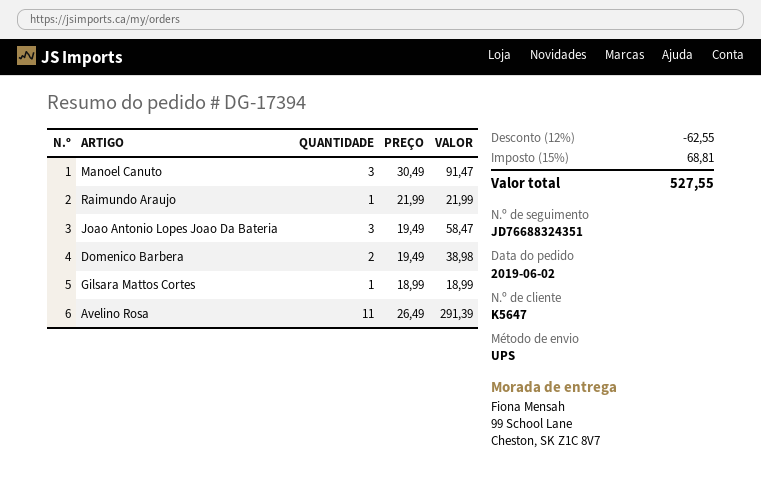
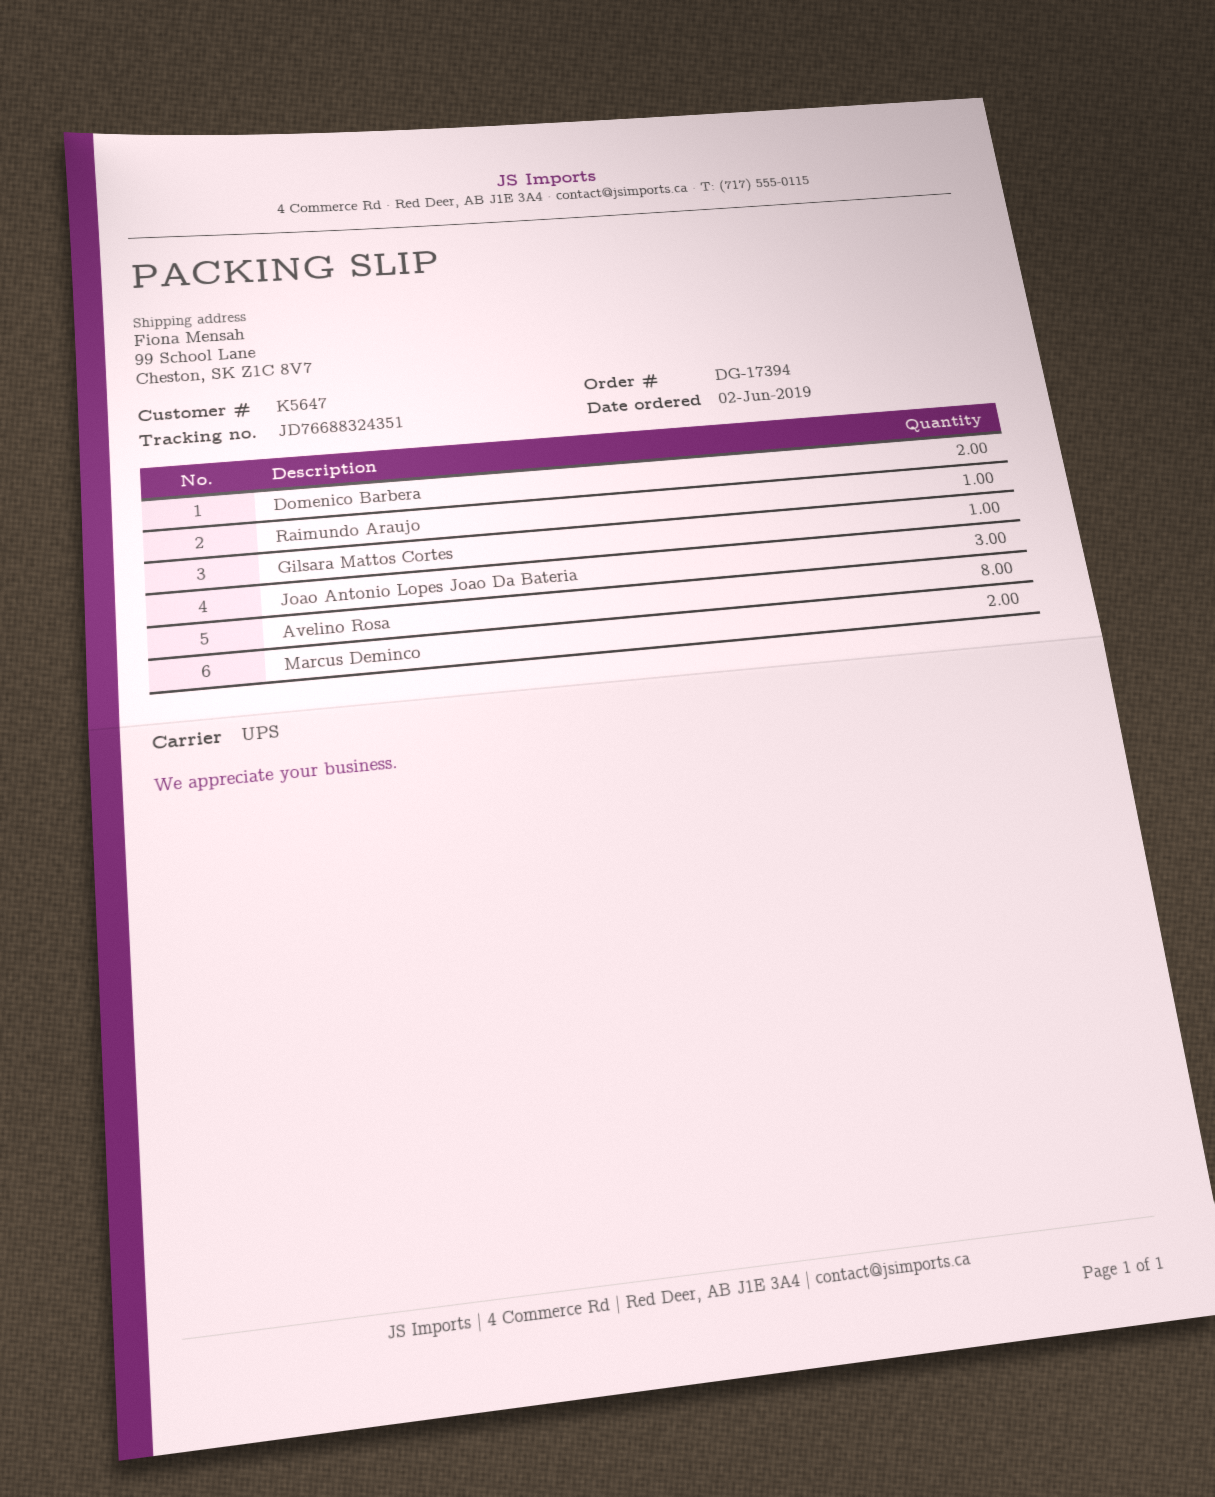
Manoel Canuto: 3 -> none
Avelino Rosa: 11 -> 8
Marcus Deminco: none -> 2

